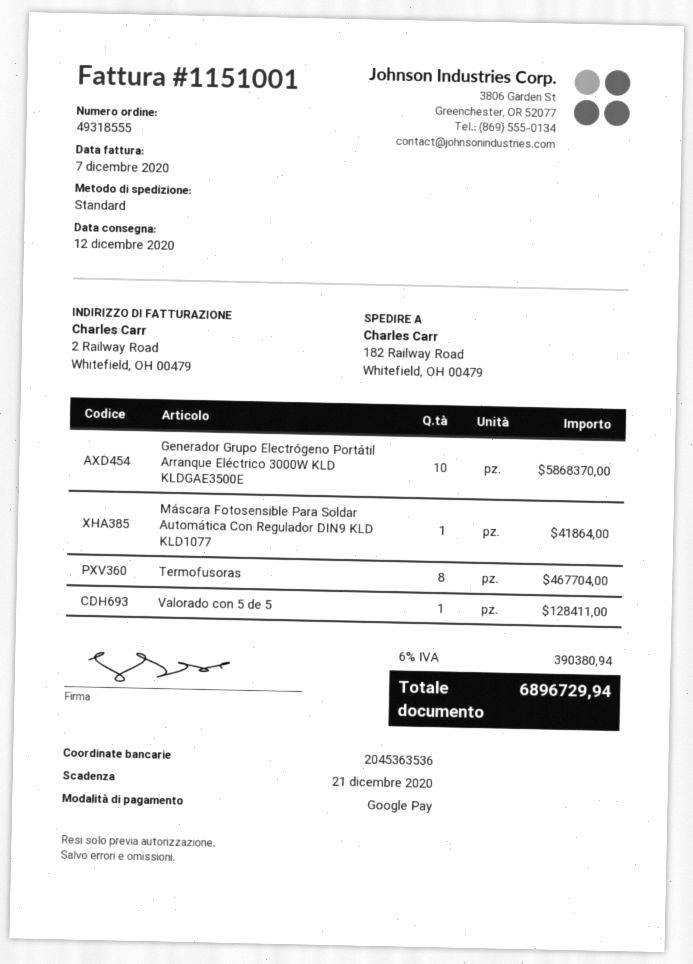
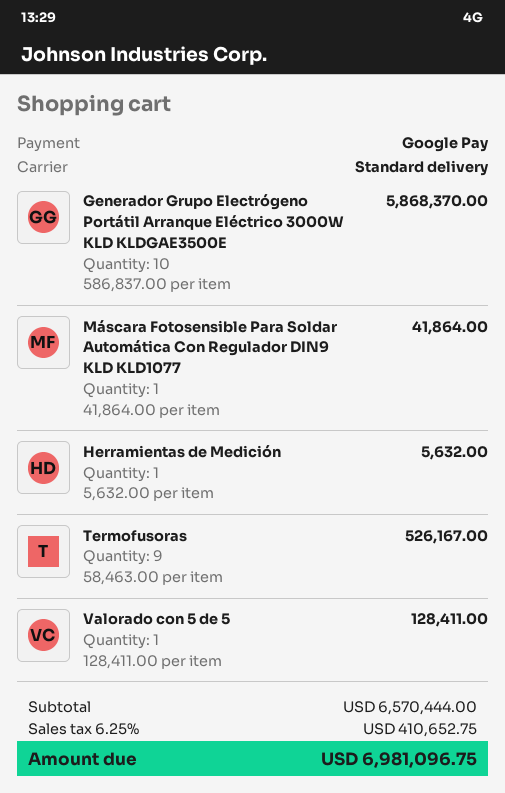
Termofusoras: 8 for 467704.00 -> 9 for 526167.00
Herramientas de Medición: none -> 1 for 5632.00
tax: 6% = 390380.94 -> 6.25% = 410652.75
total: 6896729.94 -> 6981096.75

